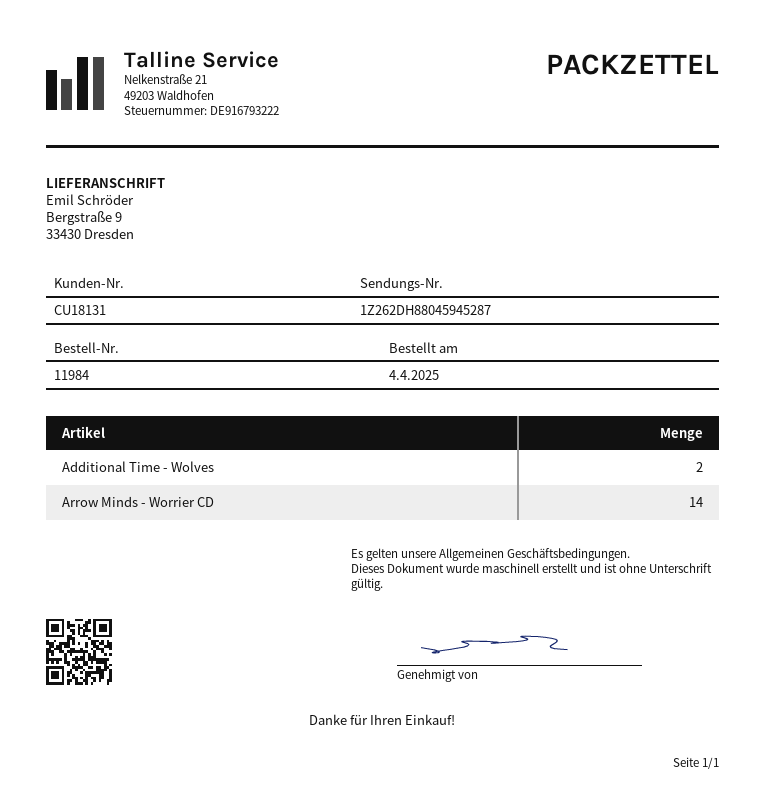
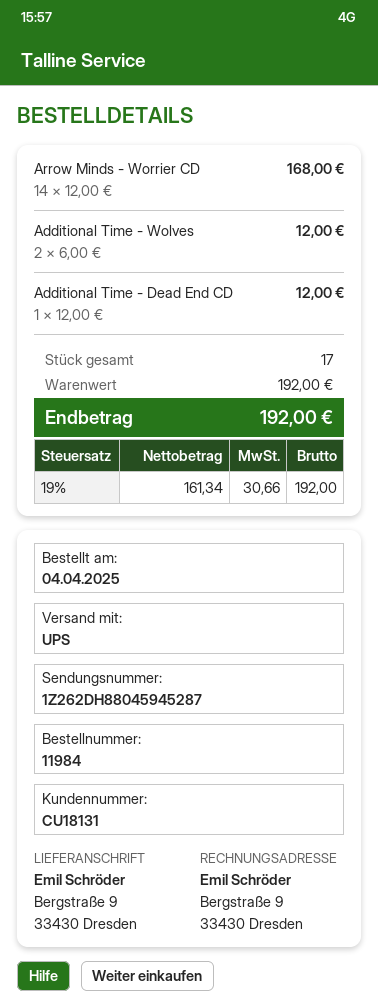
Additional Time - Dead End CD: none -> 1

